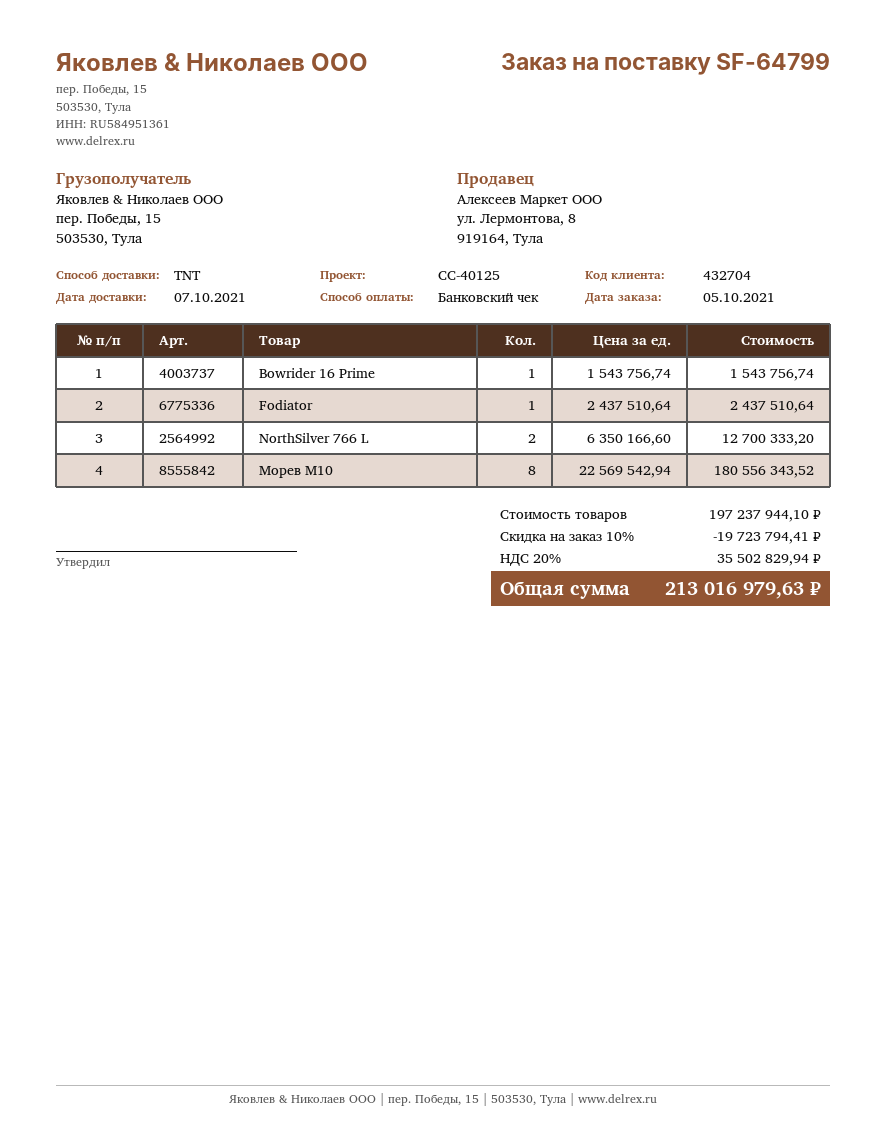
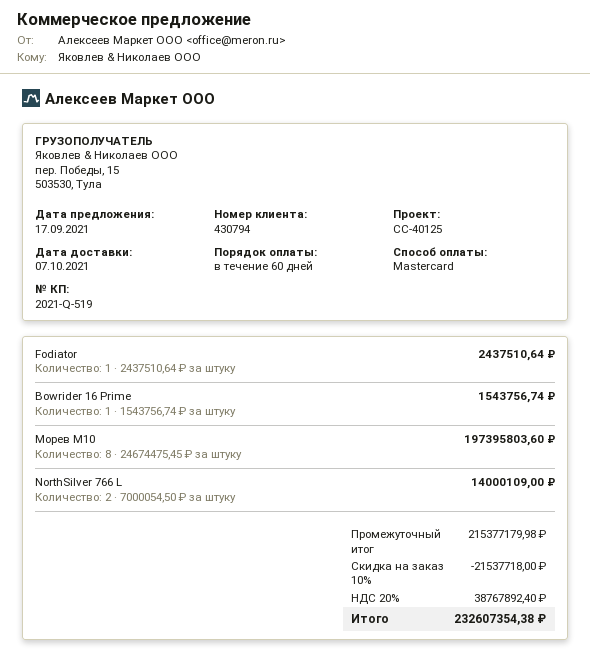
customer number: 432704 -> 430794
payment method: cheque -> Mastercard
NorthSilver 766 L: 2 x 6350166.60 = 12700333.20 -> 2 x 7000054.50 = 14000109.00
Морев М10: 8 x 22569542.94 = 180556343.52 -> 8 x 24674475.45 = 197395803.60
subtotal: 197237944.10 -> 215377179.98
discount: 10% = 19723794.41 -> 10% = 21537718.00
tax: 20% = 35502829.94 -> 20% = 38767892.40
total: 213016979.63 -> 232607354.38

